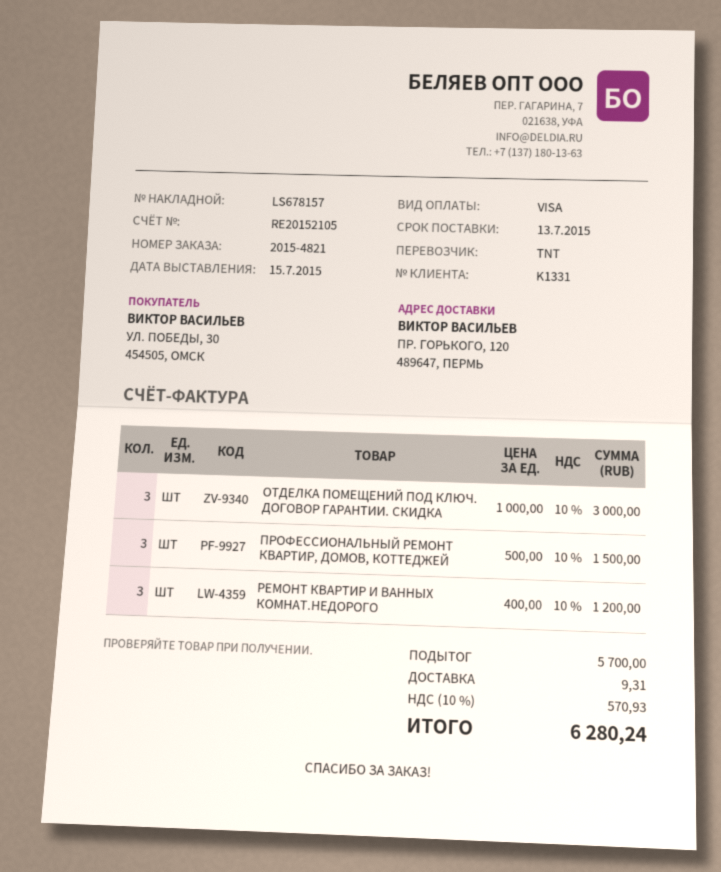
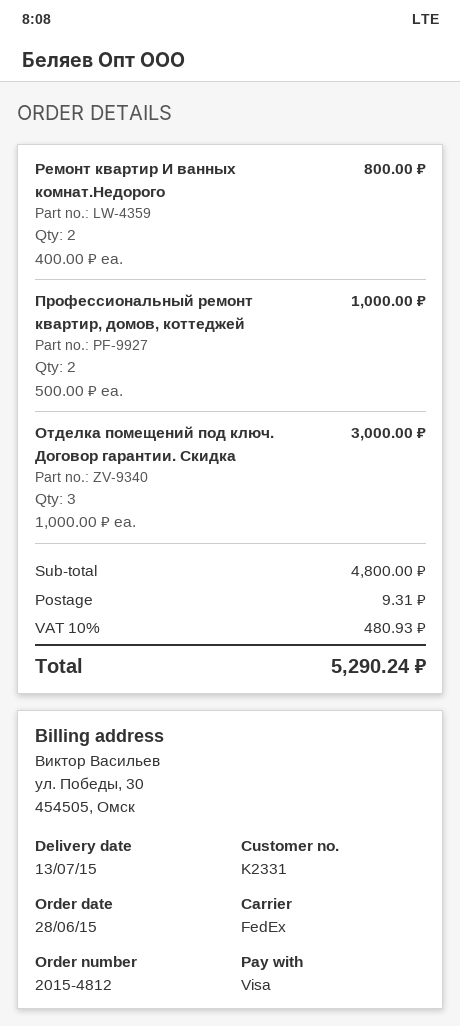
order number: 2015-4821 -> 2015-4812
customer number: K1331 -> K2331
shipping method: TNT -> FedEx
ПРОФЕССИОНАЛЬНЫЙ РЕМОНТ КВАРТИР, ДОМОВ, КОТТЕДЖЕЙ: 3 x 500.00 = 1500.00 -> 2 x 500.00 = 1000.00
РЕМОНТ КВАРТИР И ВАННЫХ КОМНАТ.НЕДОРОГО: 3 x 400.00 = 1200.00 -> 2 x 400.00 = 800.00
subtotal: 5700.00 -> 4800.00
tax: 10% = 570.93 -> 10% = 480.93
total: 6280.24 -> 5290.24

